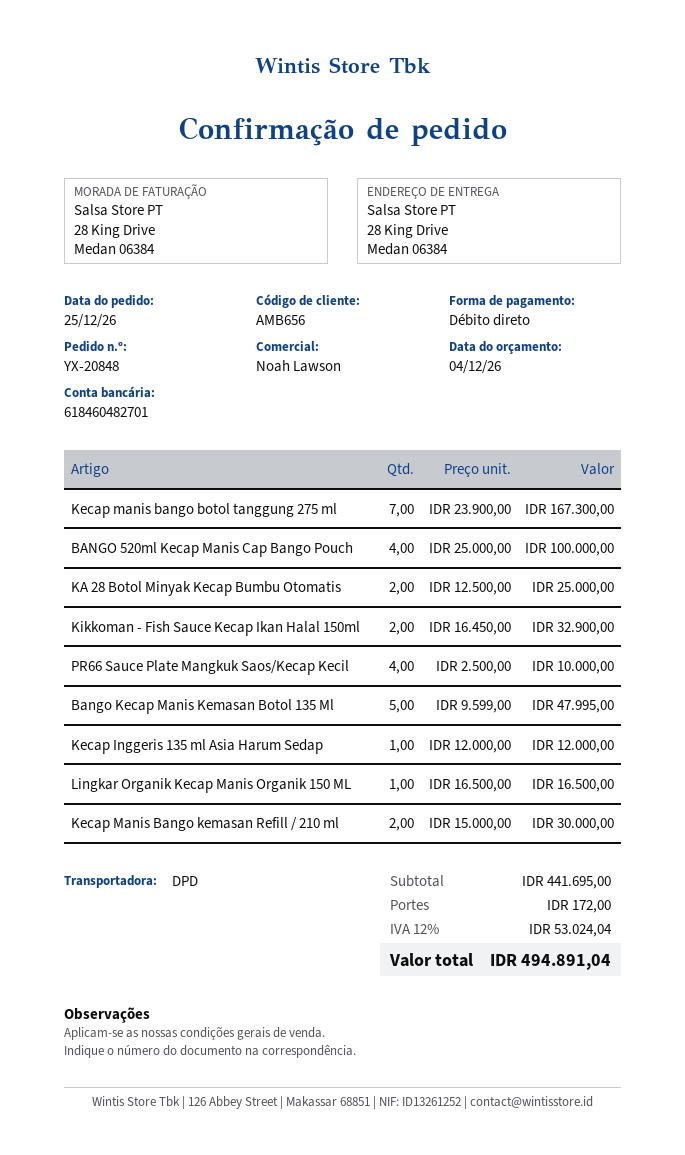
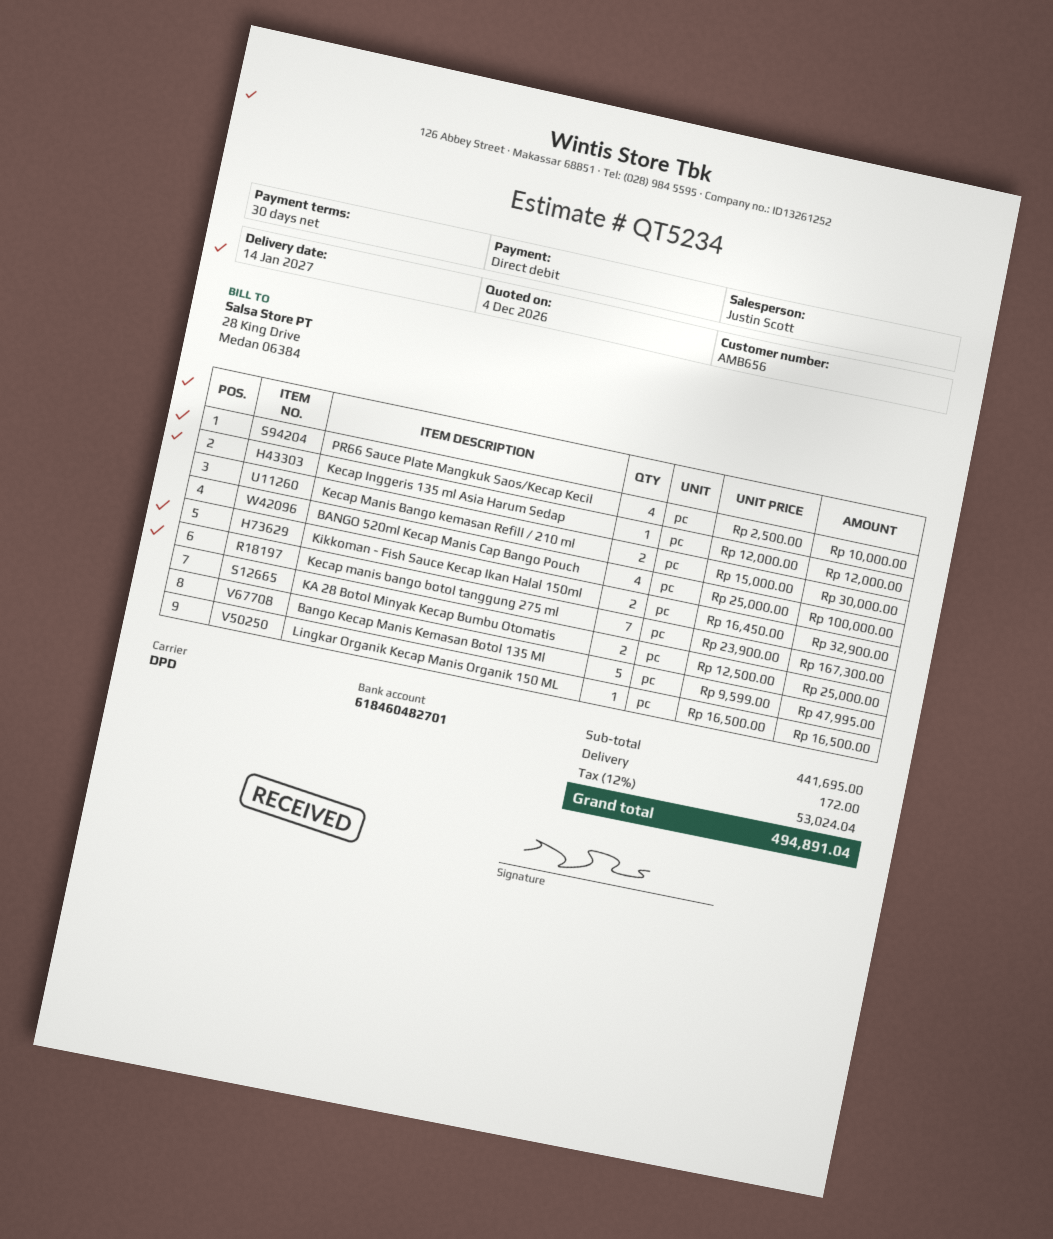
sales rep: Noah Lawson -> Justin Scott

